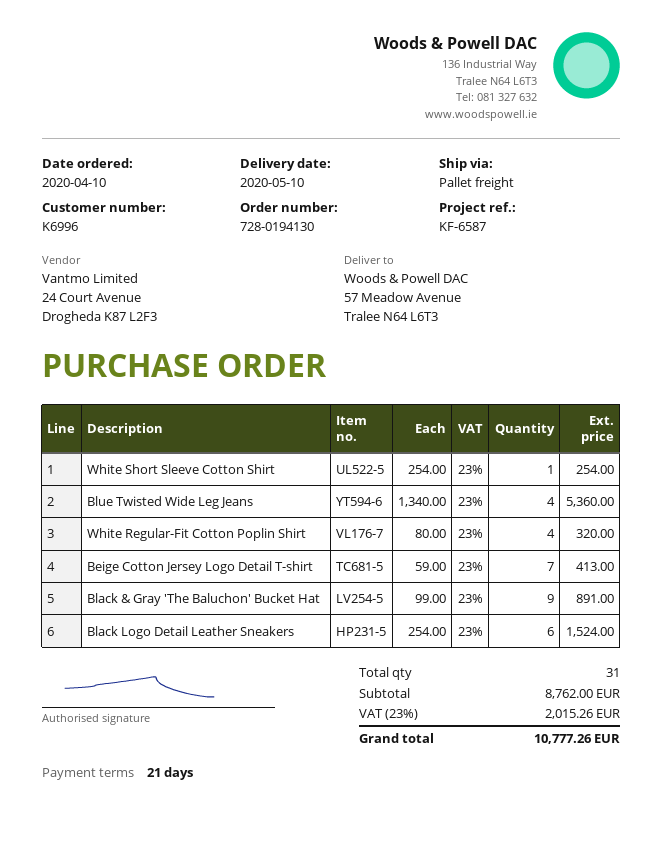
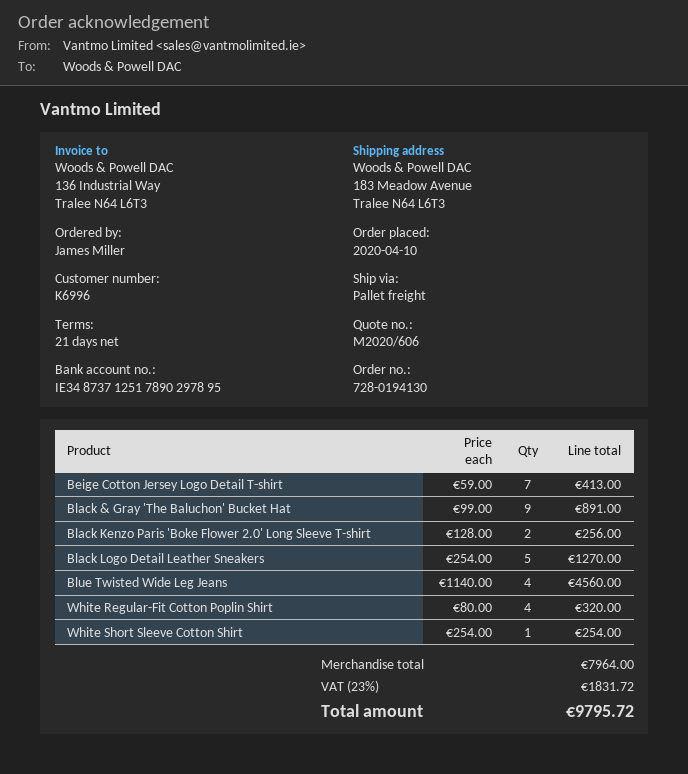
ship to: 57 Meadow Avenue, Tralee N64 L6T3 -> 183 Meadow Avenue, Tralee N64 L6T3
Blue Twisted Wide Leg Jeans: 4 x 1340.00 = 5360.00 -> 4 x 1140.00 = 4560.00
Black Logo Detail Leather Sneakers: 6 x 254.00 = 1524.00 -> 5 x 254.00 = 1270.00
Black Kenzo Paris 'Boke Flower 2.0' Long Sleeve T-shirt: none -> 2 x 128.00 = 256.00
subtotal: 8762.00 -> 7964.00
tax: 23% = 2015.26 -> 23% = 1831.72
total: 10777.26 -> 9795.72

